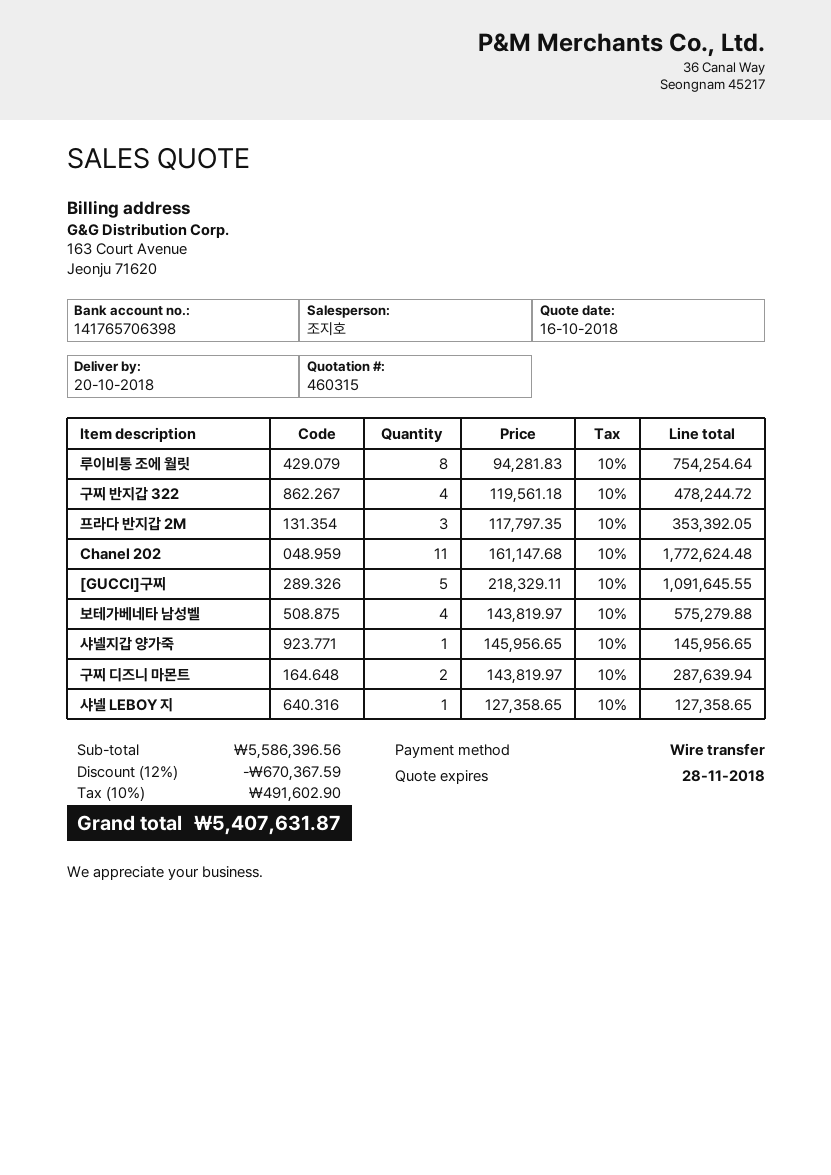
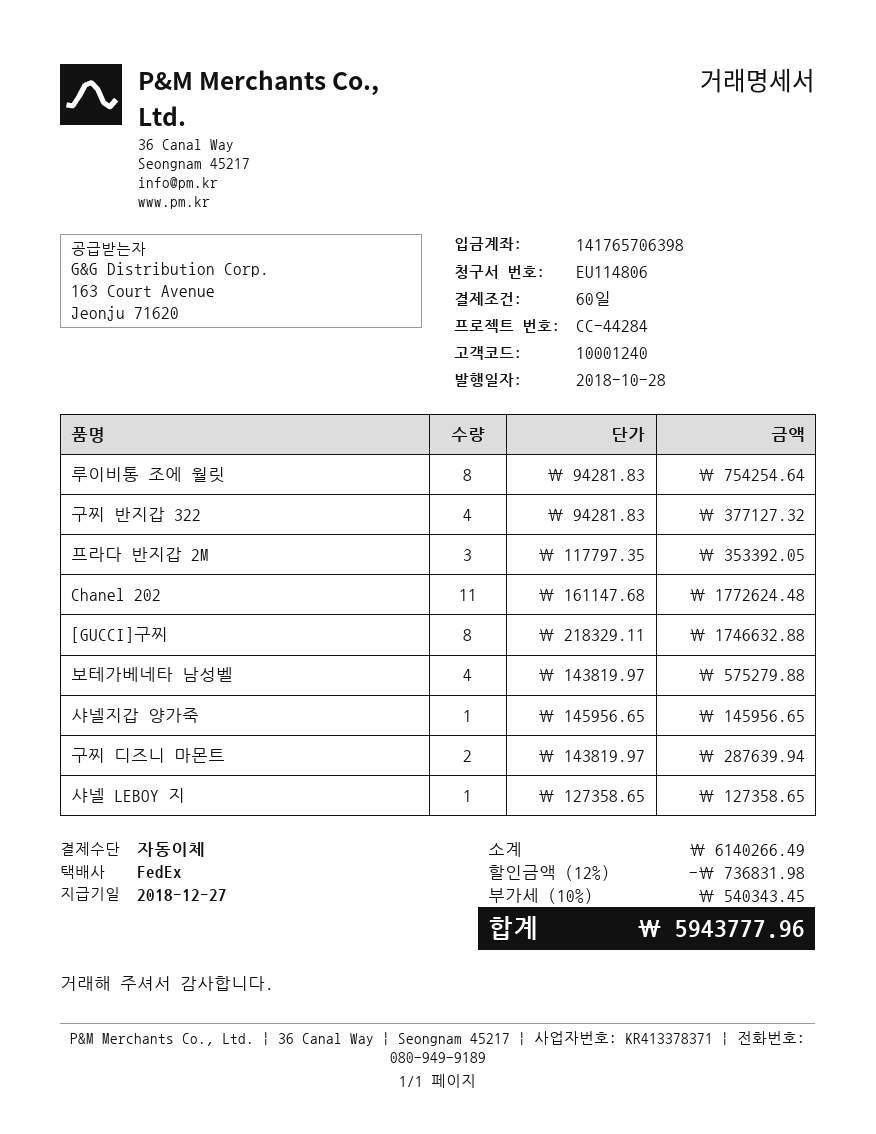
payment method: bank transfer -> direct debit
구찌 반지갑 322: 4 x 119561.18 = 478244.72 -> 4 x 94281.83 = 377127.32
[GUCCI]구찌: 5 x 218329.11 = 1091645.55 -> 8 x 218329.11 = 1746632.88
subtotal: 5586396.56 -> 6140266.49
discount: 12% = 670367.59 -> 12% = 736831.98
tax: 10% = 491602.90 -> 10% = 540343.45
total: 5407631.87 -> 5943777.96

